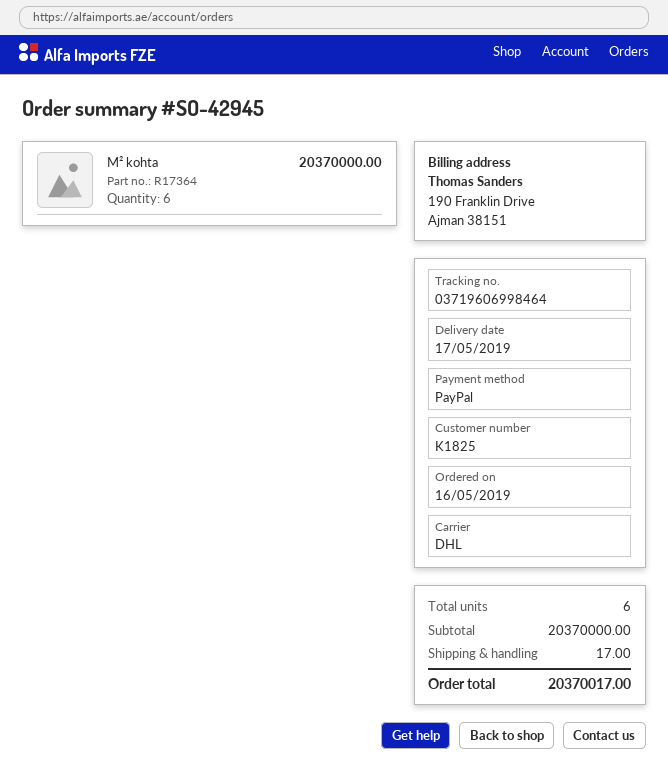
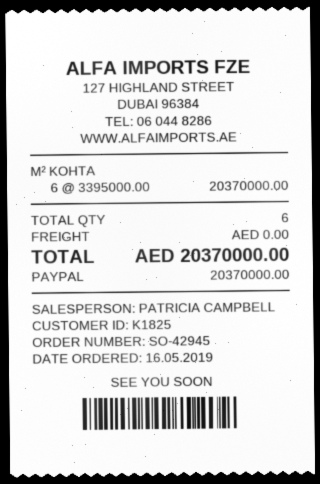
shipping: 17.00 -> 0.00
total: 20370017.00 -> 20370000.00

